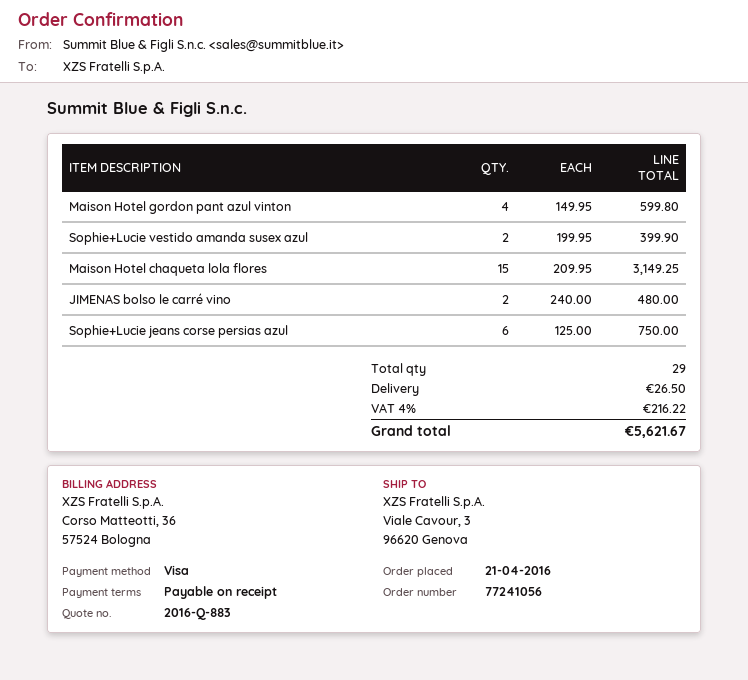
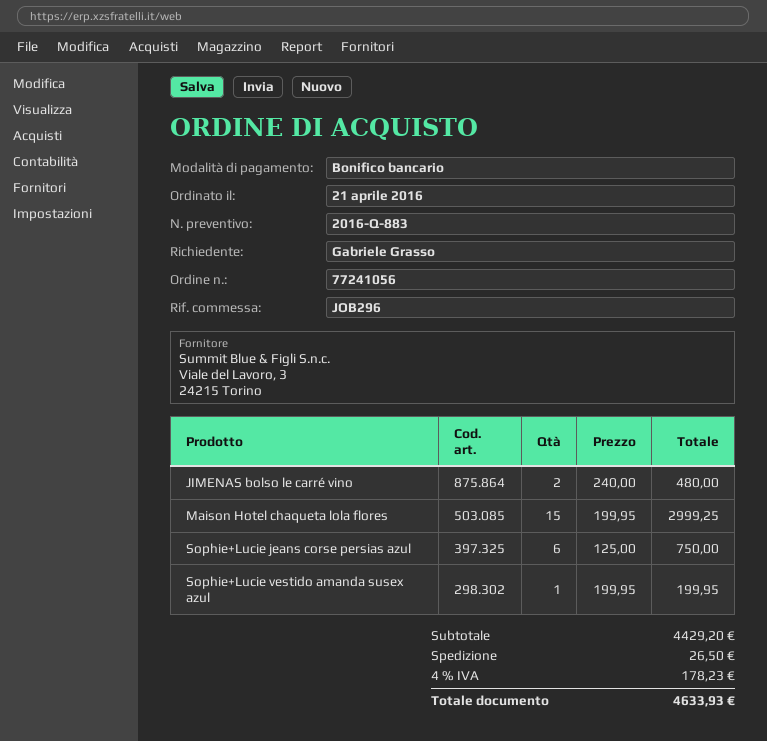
payment method: Visa -> bank transfer
Maison Hotel gordon pant azul vinton: 4 x 149.95 = 599.80 -> none
Sophie+Lucie vestido amanda susex azul: 2 x 199.95 = 399.90 -> 1 x 199.95 = 199.95
Maison Hotel chaqueta lola flores: 15 x 209.95 = 3149.25 -> 15 x 199.95 = 2999.25
tax: 4% = 216.22 -> 4% = 178.23
total: 5621.67 -> 4633.93

